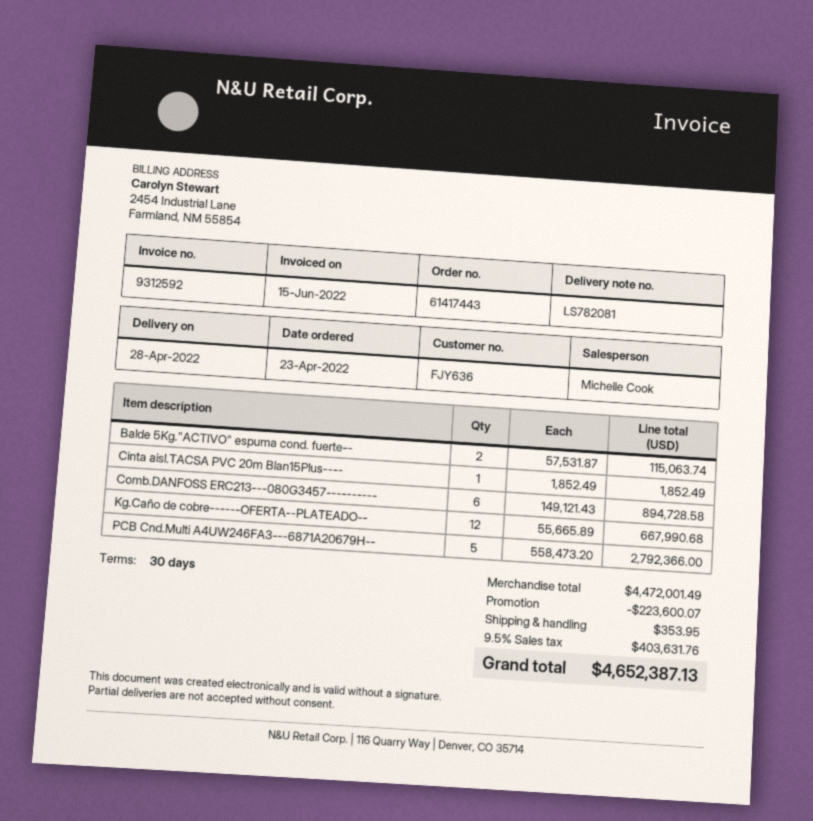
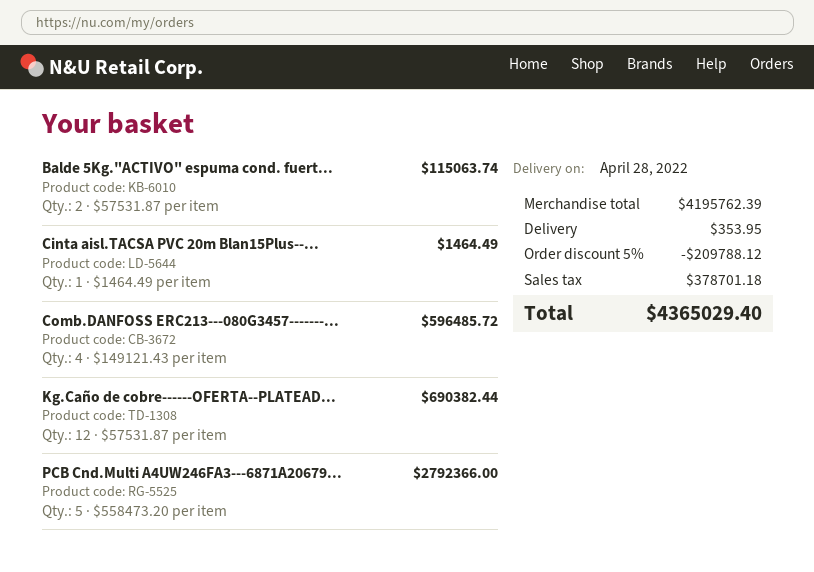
Cinta aisl.TACSA PVC 20m Blan15Plus----: 1 x 1852.49 = 1852.49 -> 1 x 1464.49 = 1464.49
Comb.DANFOSS ERC213---080G3457----------: 6 x 149121.43 = 894728.58 -> 4 x 149121.43 = 596485.72
Kg.Caño de cobre------OFERTA--PLATEADO--: 12 x 55665.89 = 667990.68 -> 12 x 57531.87 = 690382.44
subtotal: 4472001.49 -> 4195762.39
discount: 223600.07 -> 209788.12
tax: 403631.76 -> 378701.18
total: 4652387.13 -> 4365029.40

